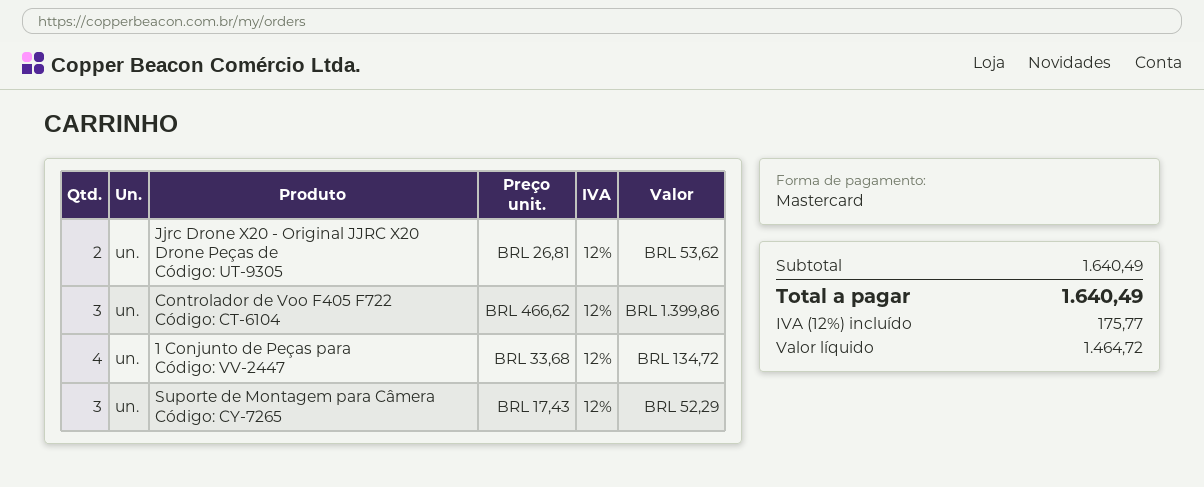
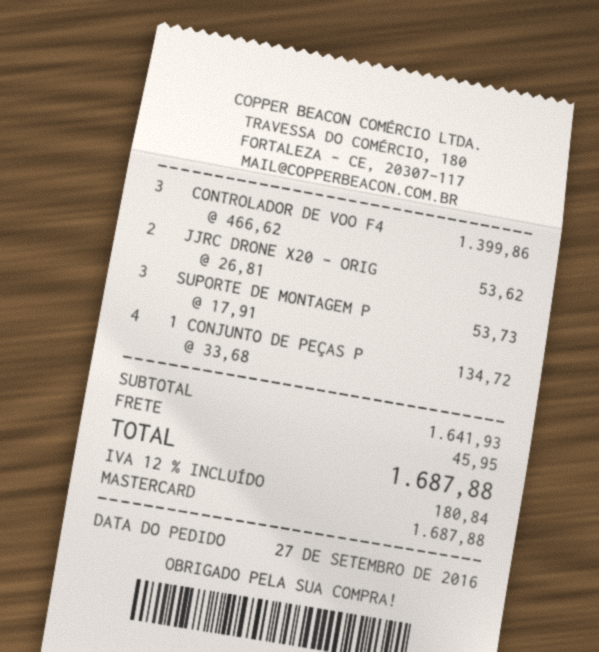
Suporte de Montagem para Câmera: 3 x 17.43 = 52.29 -> 3 x 17.91 = 53.73
subtotal: 1640.49 -> 1641.93
shipping: none -> 45.95
tax: 12% = 175.77 -> 12% = 180.84
total: 1640.49 -> 1687.88

